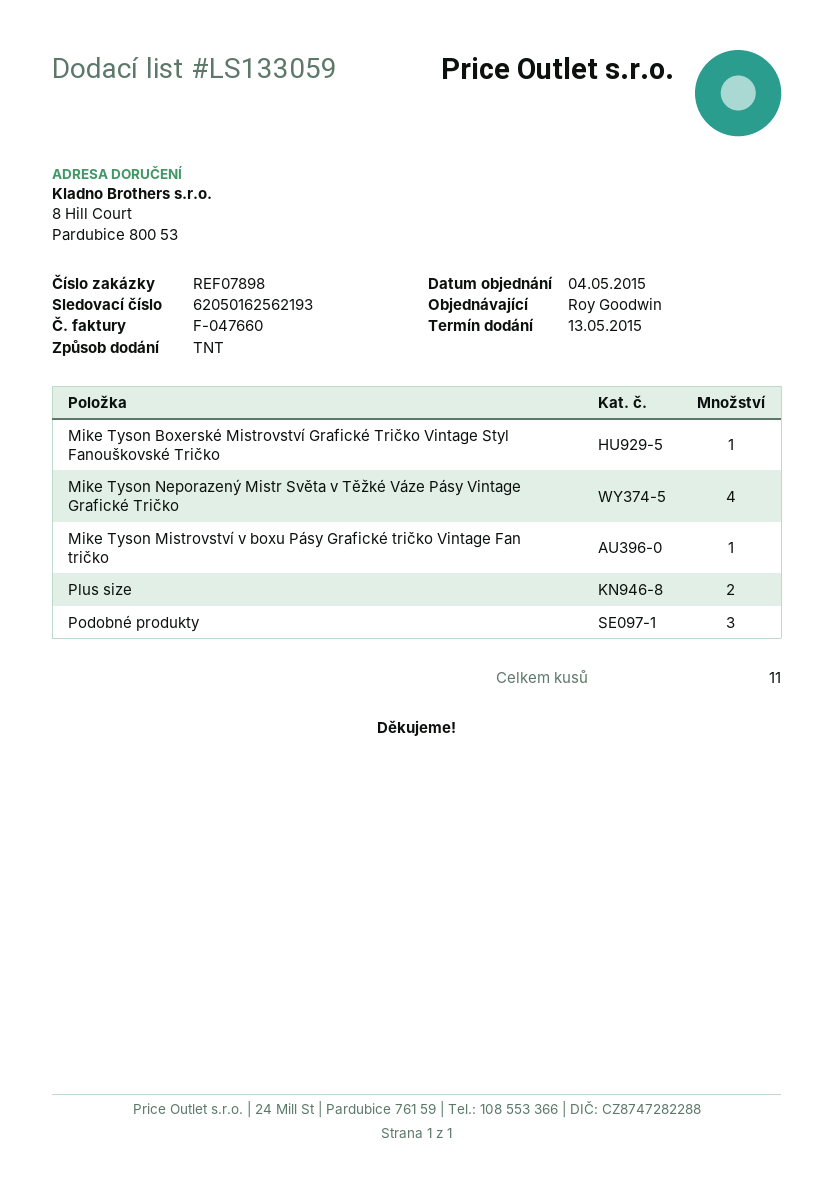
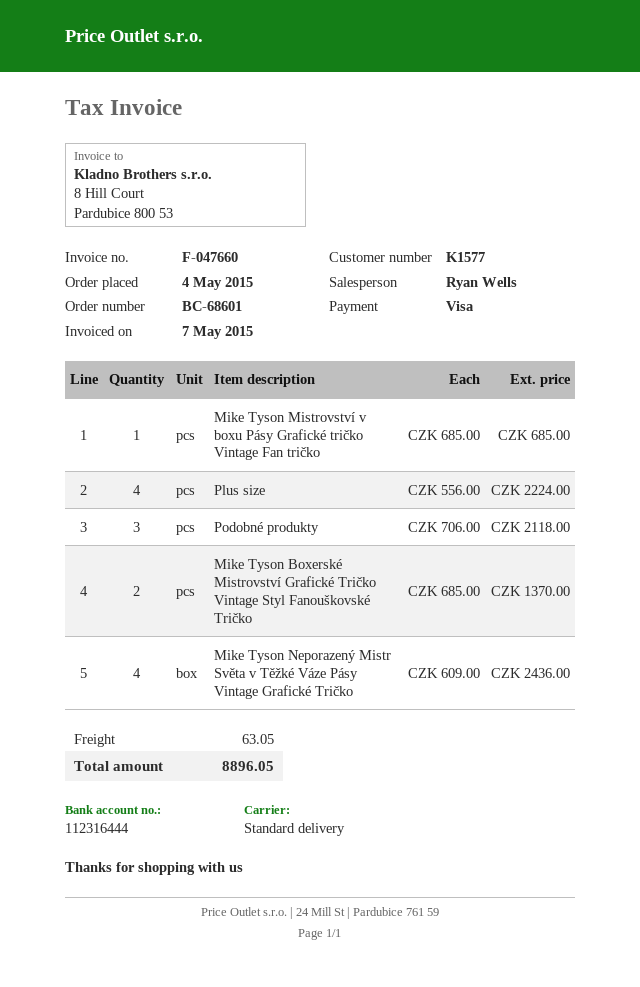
shipping method: TNT -> standard
Mike Tyson Boxerské Mistrovství Grafické Tričko Vintage Styl Fanouškovské Tričko: 1 -> 2
Plus size: 2 -> 4

